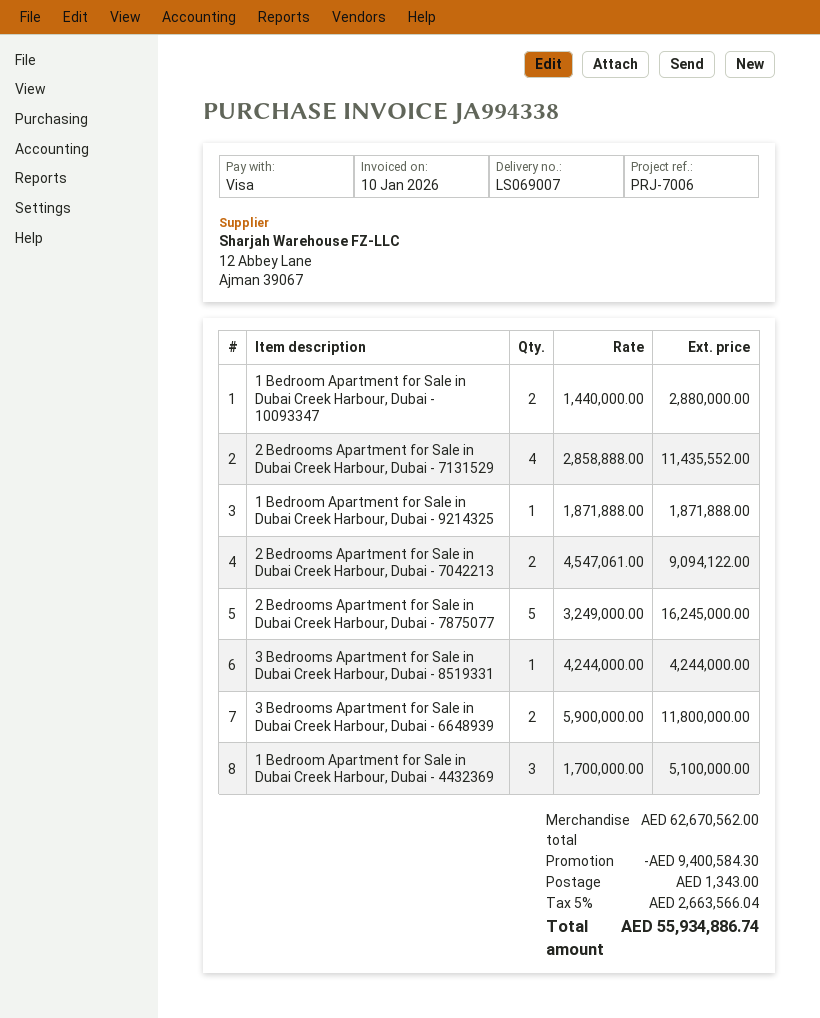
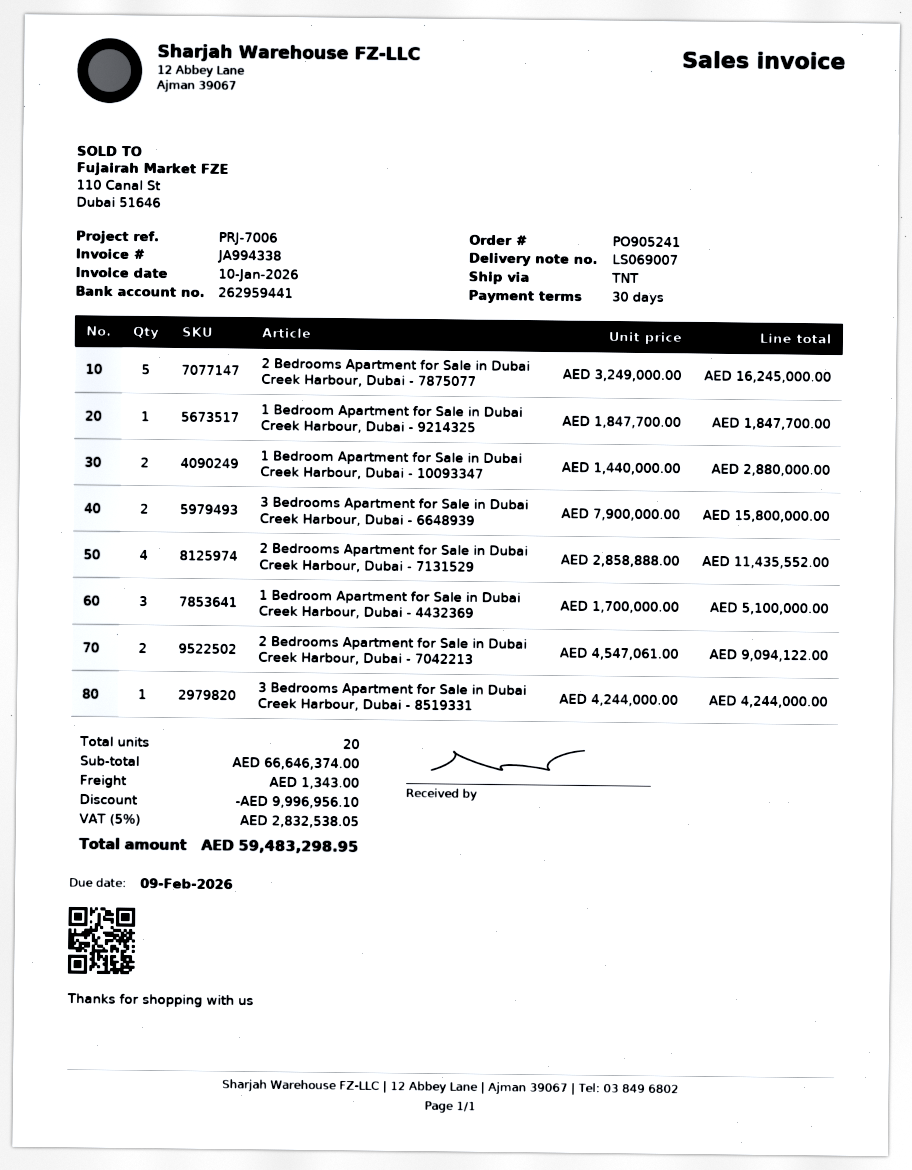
1 Bedroom Apartment for Sale in Dubai Creek Harbour, Dubai - 9214325: 1 x 1871888.00 = 1871888.00 -> 1 x 1847700.00 = 1847700.00
3 Bedrooms Apartment for Sale in Dubai Creek Harbour, Dubai - 6648939: 2 x 5900000.00 = 11800000.00 -> 2 x 7900000.00 = 15800000.00
subtotal: 62670562.00 -> 66646374.00
discount: 9400584.30 -> 9996956.10
tax: 5% = 2663566.04 -> 5% = 2832538.05
total: 55934886.74 -> 59483298.95

